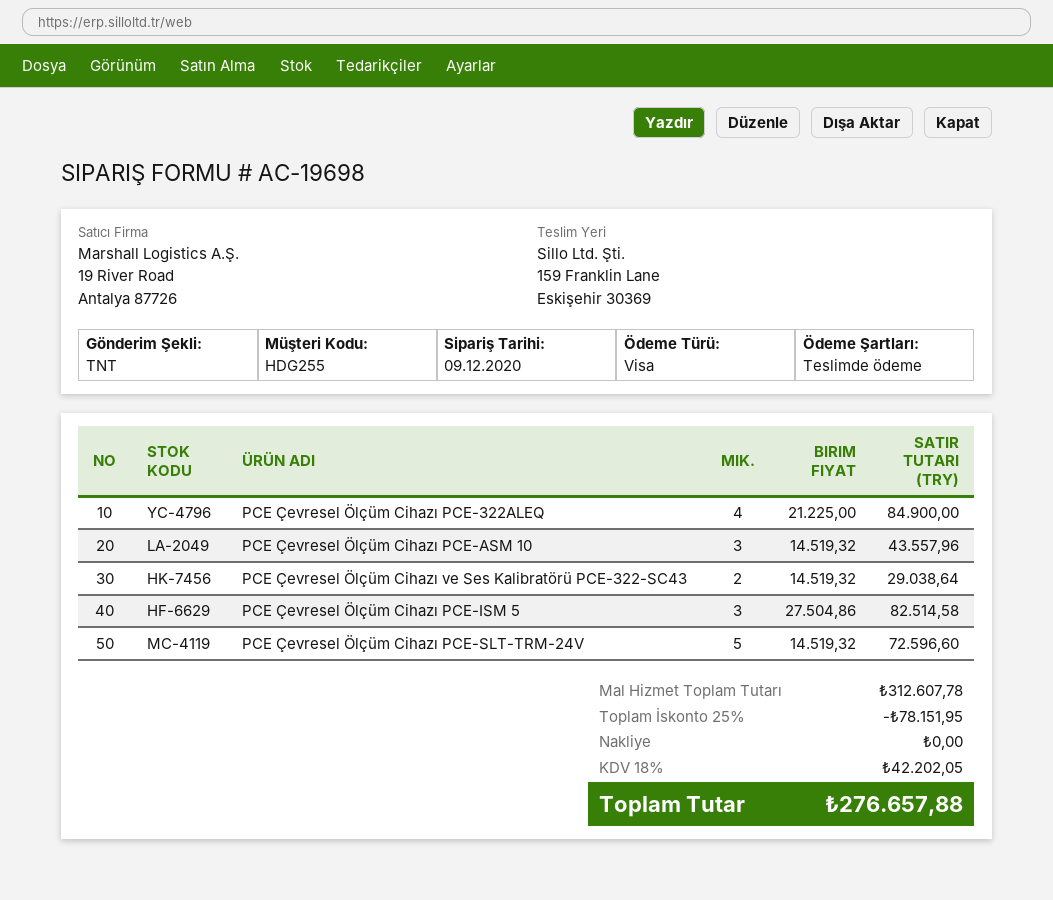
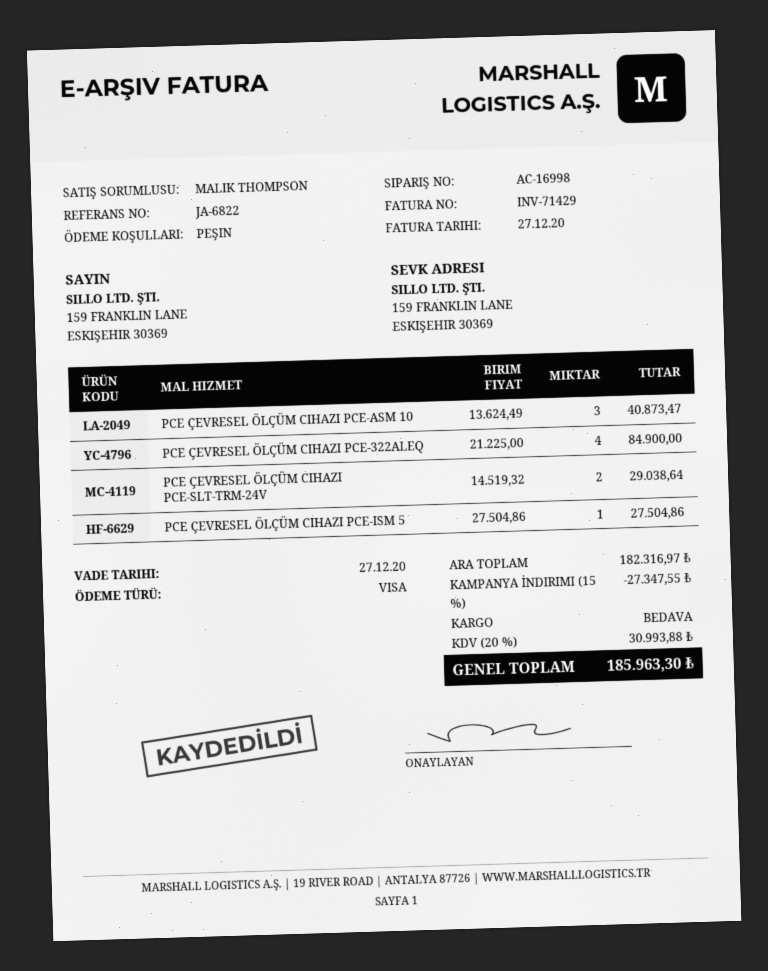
order number: AC-19698 -> AC-16998
PCE Çevresel Ölçüm Cihazı PCE-ASM 10: 3 x 14519.32 = 43557.96 -> 3 x 13624.49 = 40873.47
PCE Çevresel Ölçüm Cihazı ve Ses Kalibratörü PCE-322-SC43: 2 x 14519.32 = 29038.64 -> none
PCE Çevresel Ölçüm Cihazı PCE-ISM 5: 3 x 27504.86 = 82514.58 -> 1 x 27504.86 = 27504.86
PCE Çevresel Ölçüm Cihazı PCE-SLT-TRM-24V: 5 x 14519.32 = 72596.60 -> 2 x 14519.32 = 29038.64
subtotal: 312607.78 -> 182316.97
discount: 25% = 78151.95 -> 15% = 27347.55
tax: 18% = 42202.05 -> 20% = 30993.88
total: 276657.88 -> 185963.30

